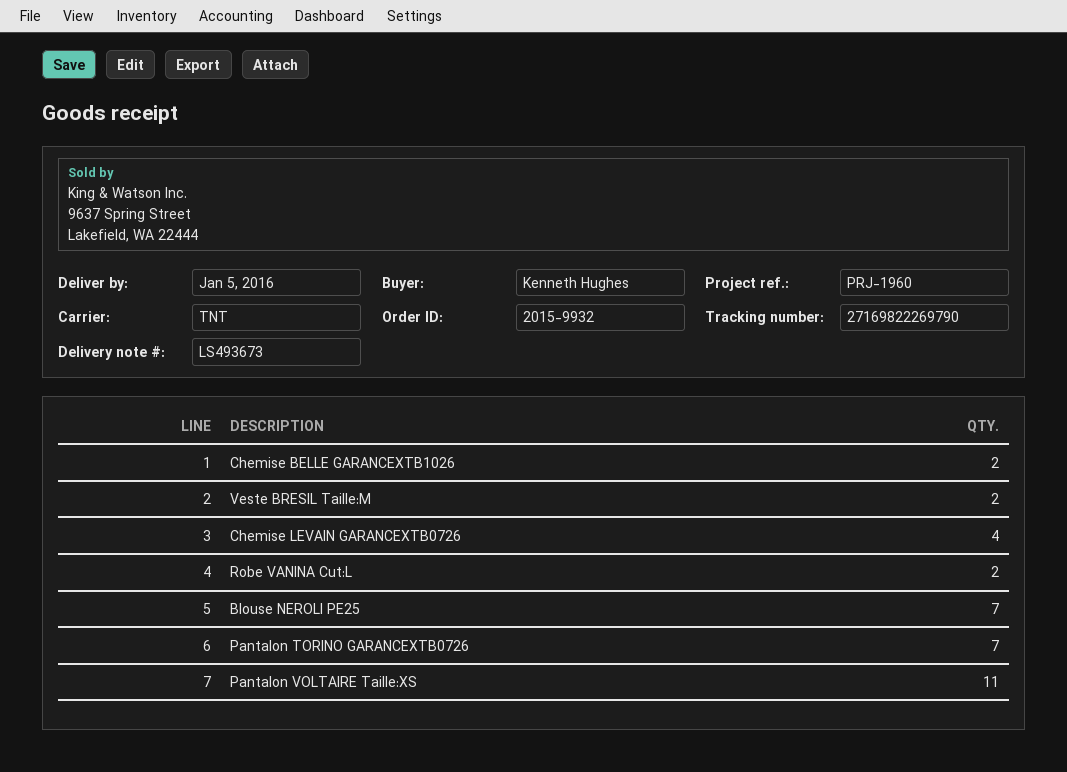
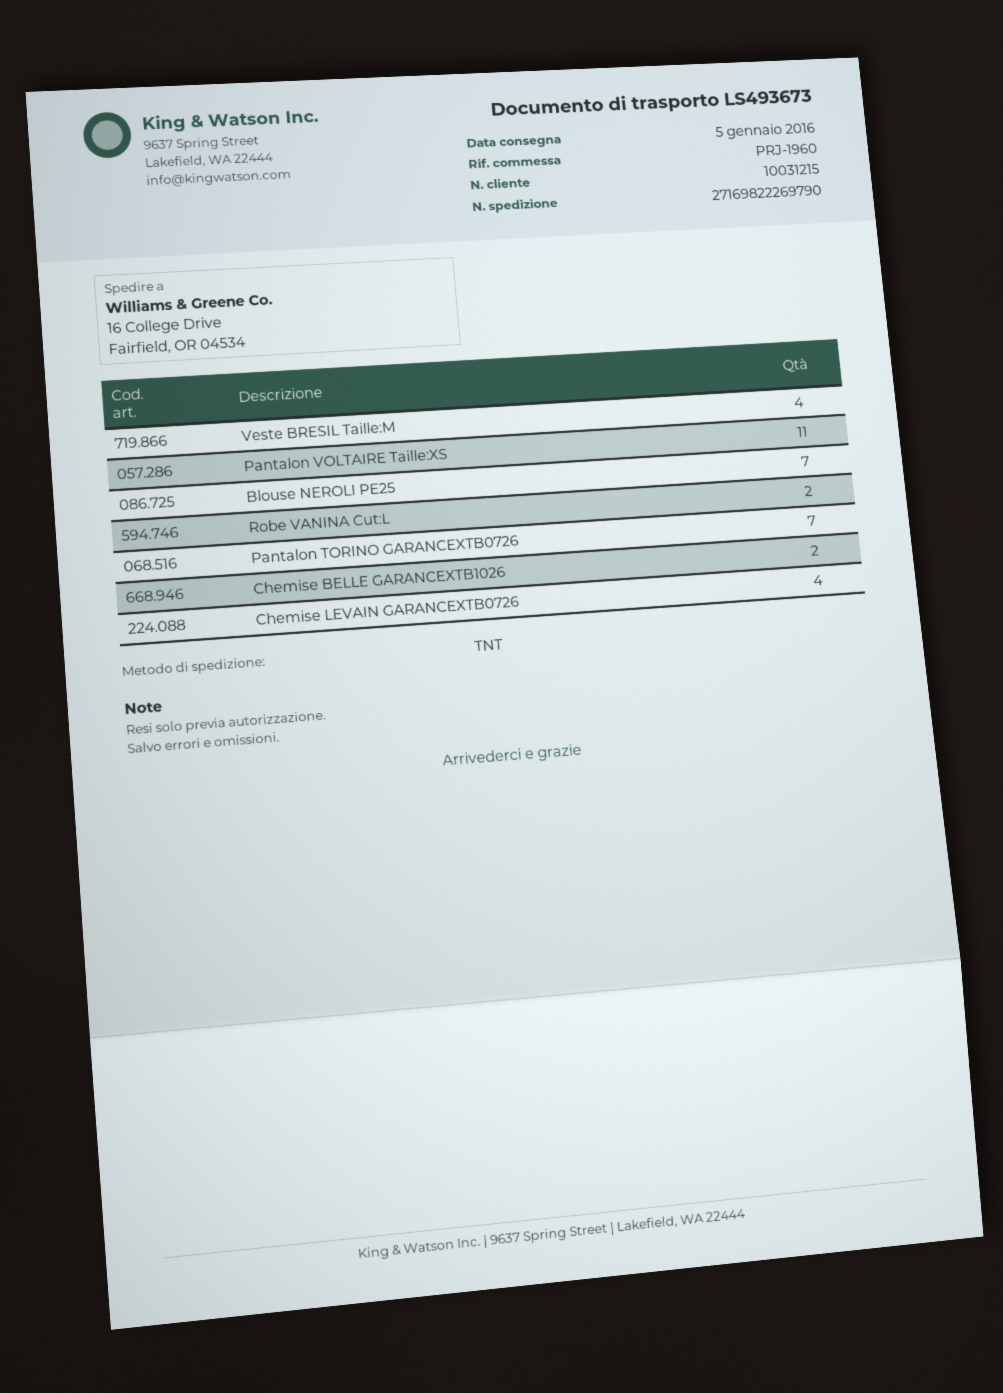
Veste BRESIL Taille:M: 2 -> 4

